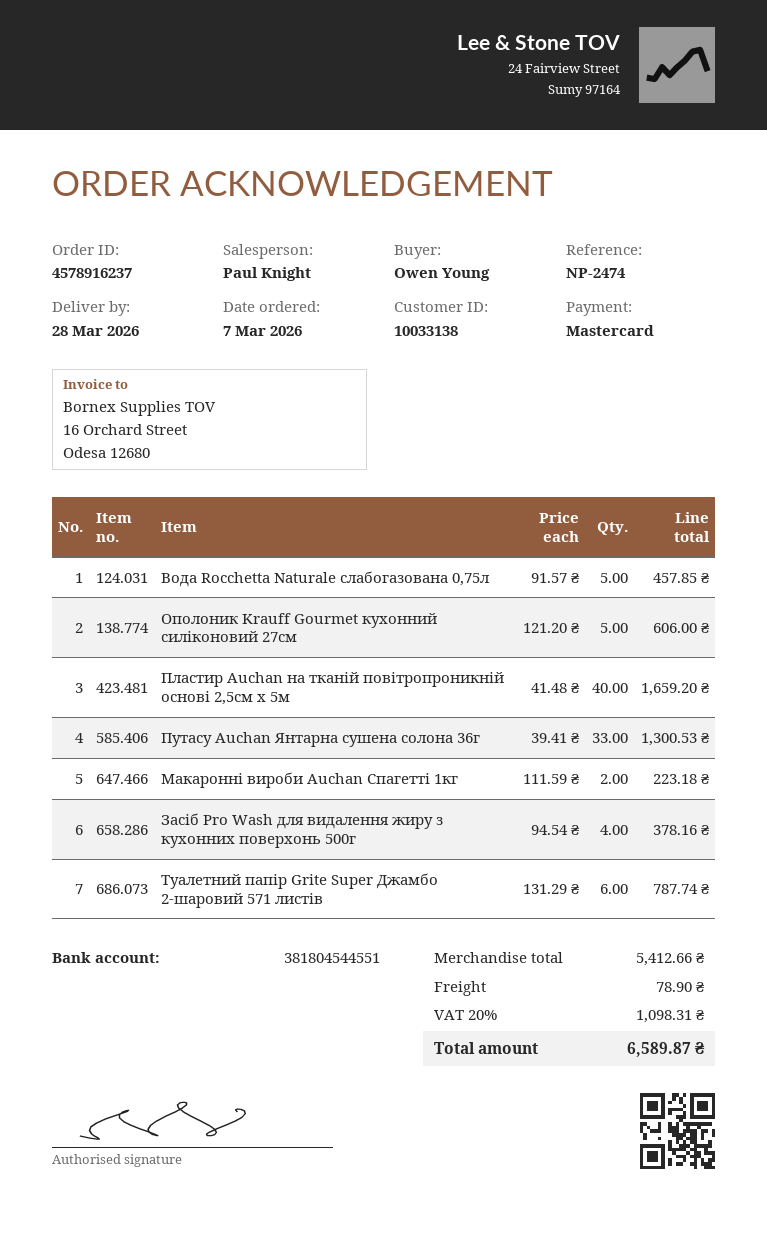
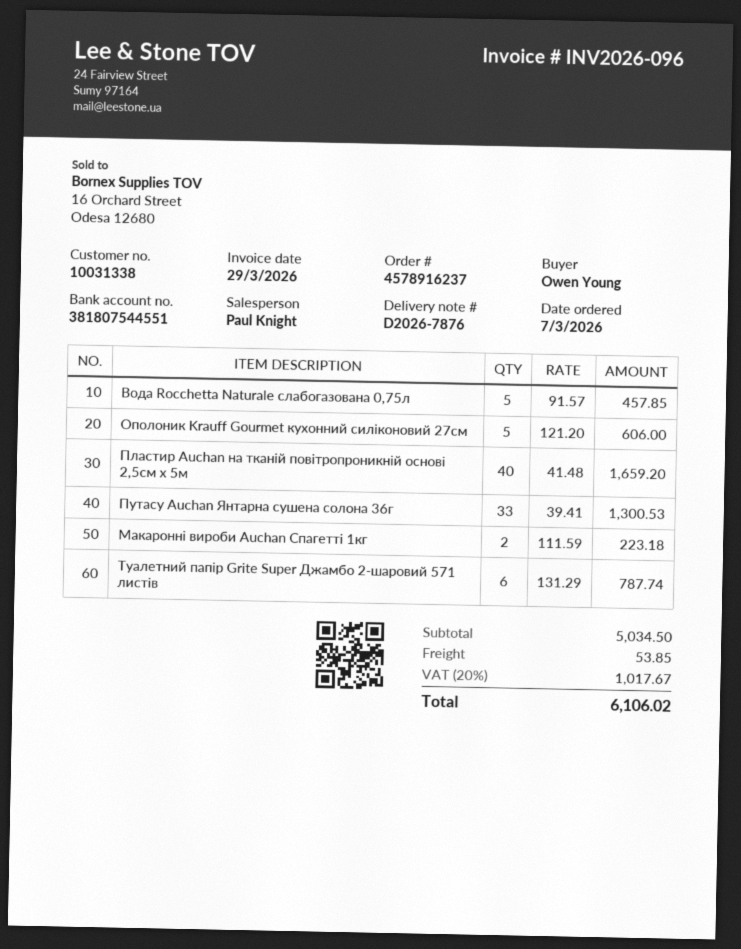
customer number: 10033138 -> 10031338
bank account: 381804544551 -> 381807544551
Засіб Pro Wash для видалення жиру з кухонних поверхонь 500г: 4 x 94.54 = 378.16 -> none
subtotal: 5412.66 -> 5034.50
shipping: 78.90 -> 53.85
tax: 20% = 1098.31 -> 20% = 1017.67
total: 6589.87 -> 6106.02

